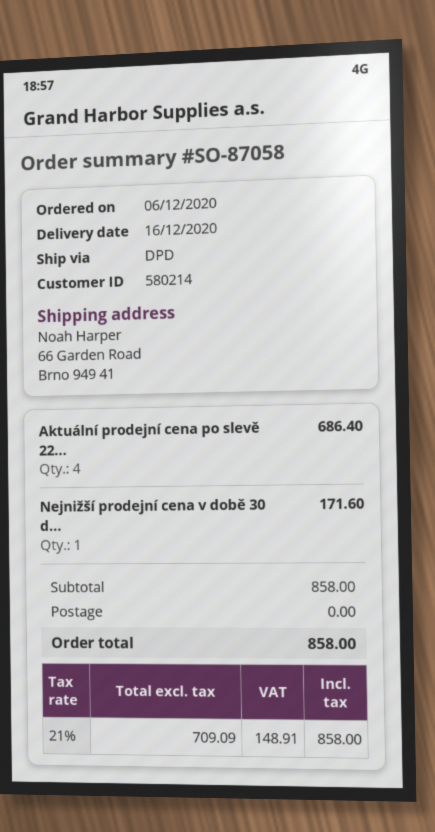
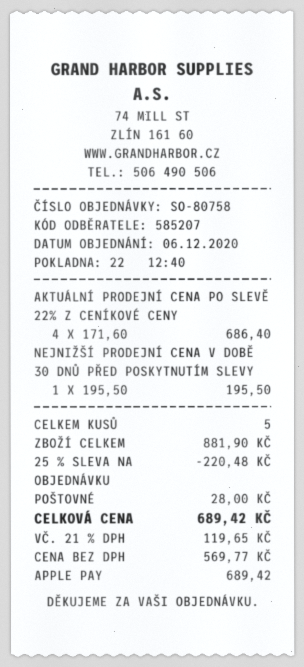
order number: SO-87058 -> SO-80758
customer number: 580214 -> 585207
Nejnižší prodejní cena v době 30 d...: 1 for 171.60 -> 1 for 195.50
subtotal: 858.00 -> 881.90
discount: none -> 25% = 220.48
shipping: 0.00 -> 28.00
net: 709.09 -> 569.77
tax: 21% = 148.91 -> 21% = 119.65
total: 858.00 -> 689.42

